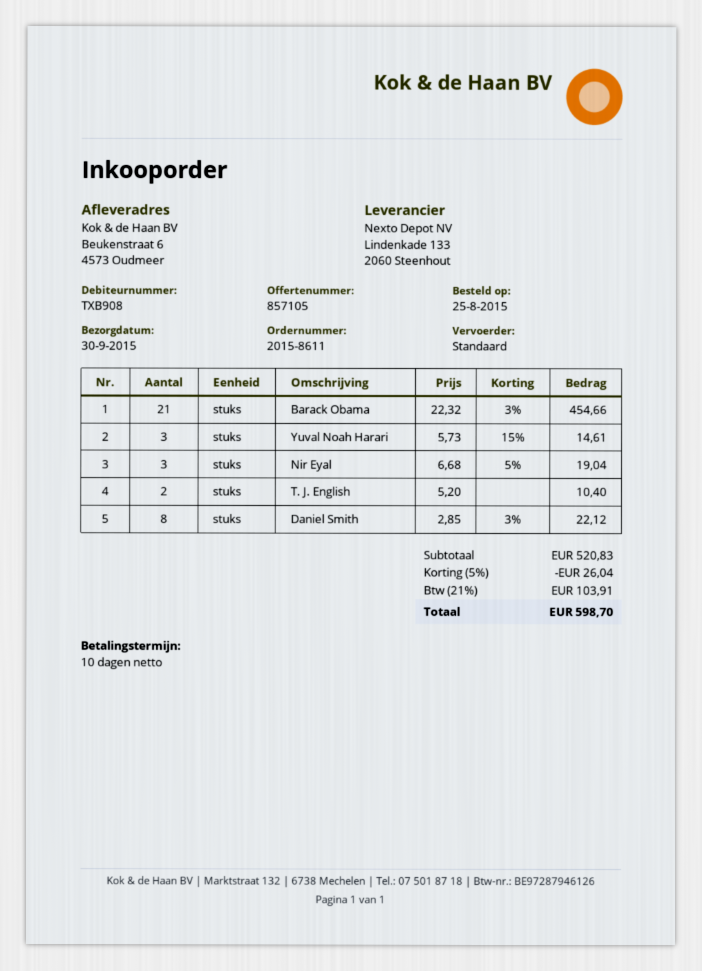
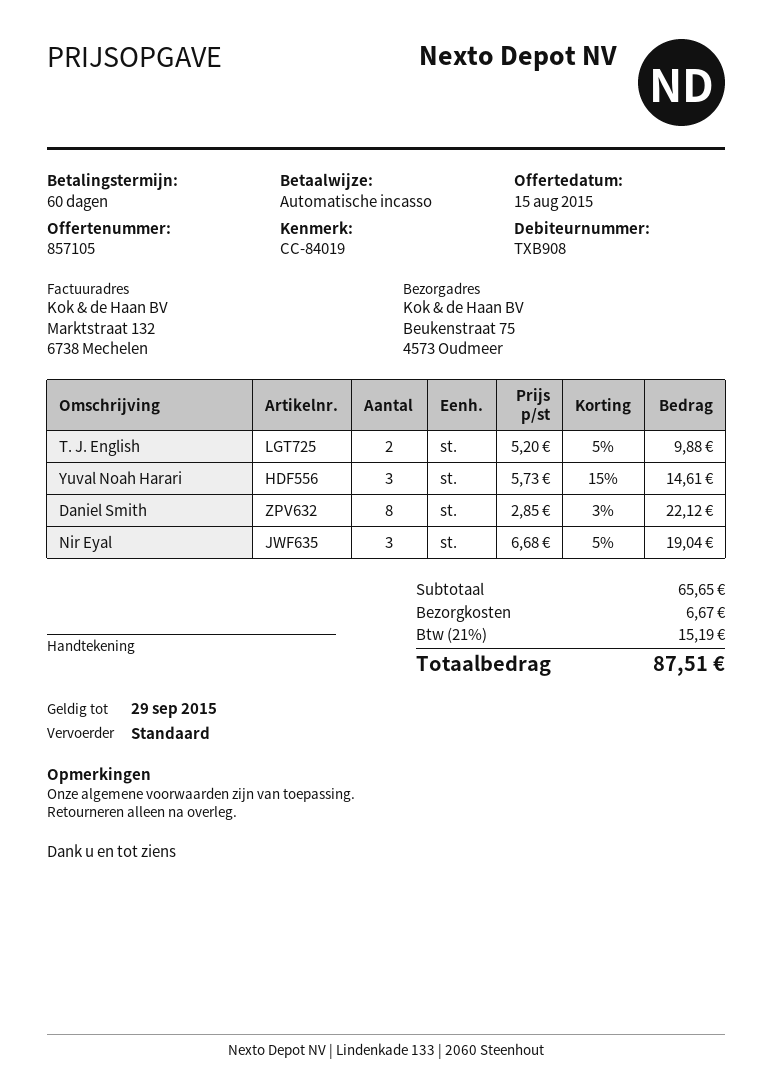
payment terms: 10 days -> 60 days
ship to: Beukenstraat 6, 4573 Oudmeer -> Beukenstraat 75, 4573 Oudmeer
Barack Obama: 21 x 22.32 - 3% = 454.66 -> none
T. J. English: 2 x 5.20 = 10.40 -> 2 x 5.20 - 5% = 9.88
subtotal: 520.83 -> 65.65
discount: 5% = 26.04 -> none
shipping: none -> 6.67
tax: 21% = 103.91 -> 21% = 15.19
total: 598.70 -> 87.51

